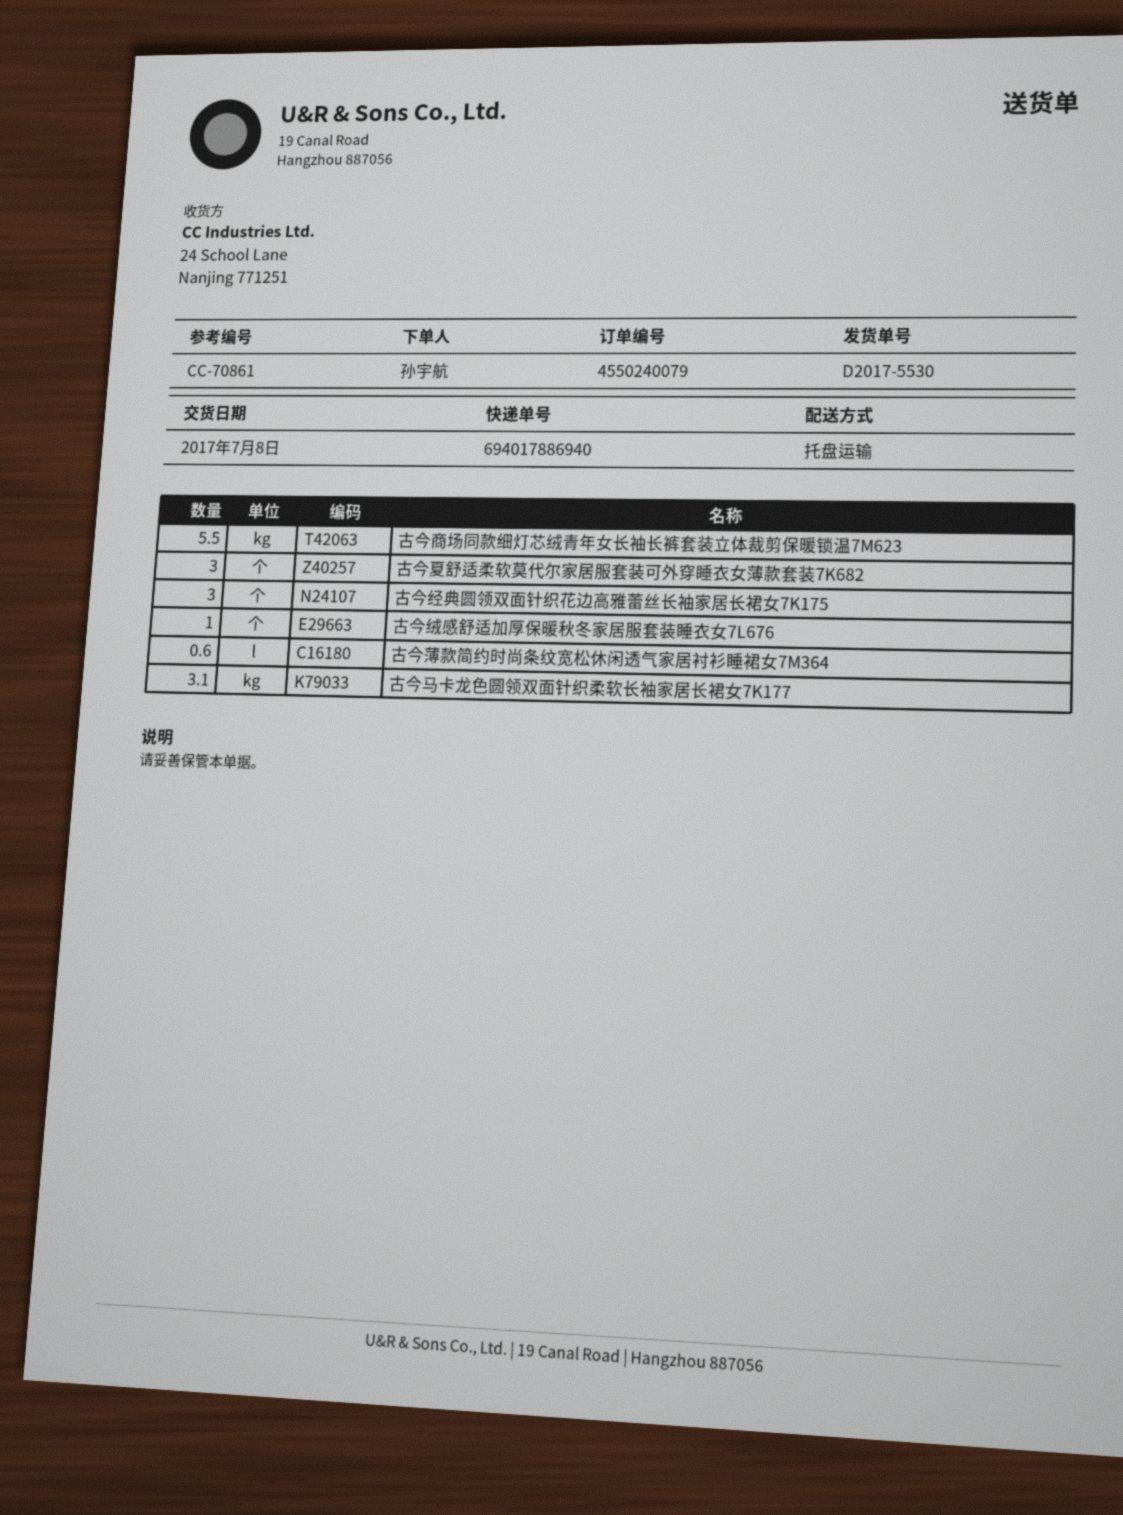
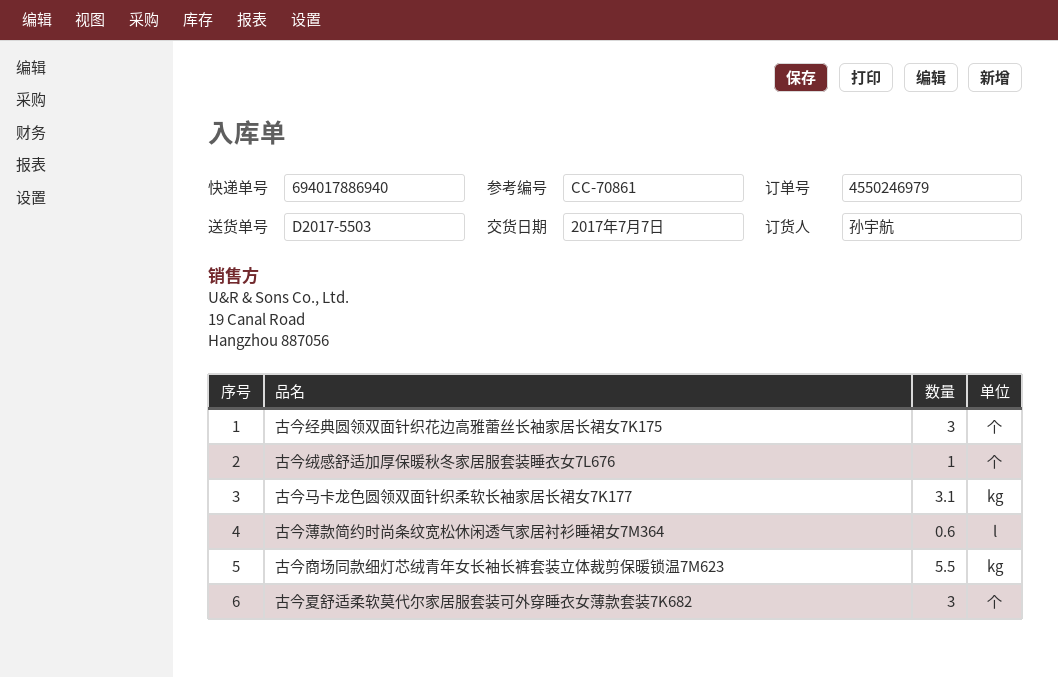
order number: 4550240079 -> 4550246979
delivery note number: D2017-5530 -> D2017-5503
delivery date: 2017-07-08 -> 2017-07-07

